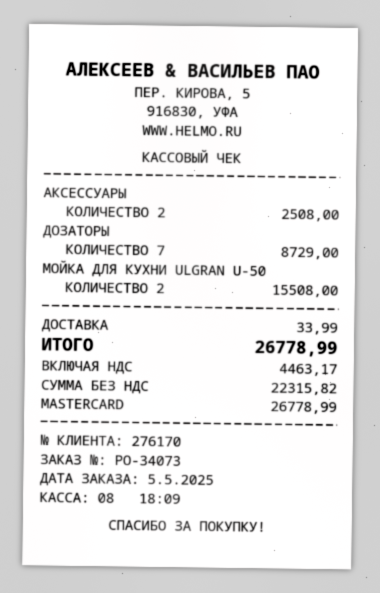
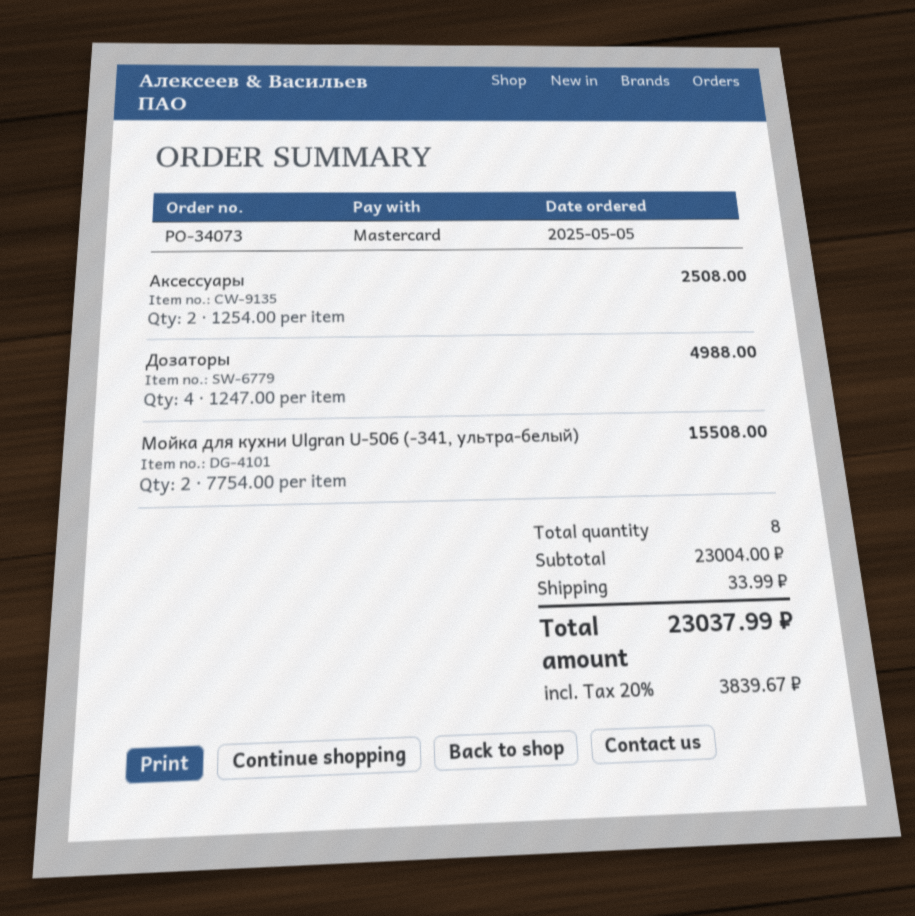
ДОЗАТОРЫ: 7 for 8729.00 -> 4 for 4988.00
tax: 4463.17 -> 3839.67
total: 26778.99 -> 23037.99

